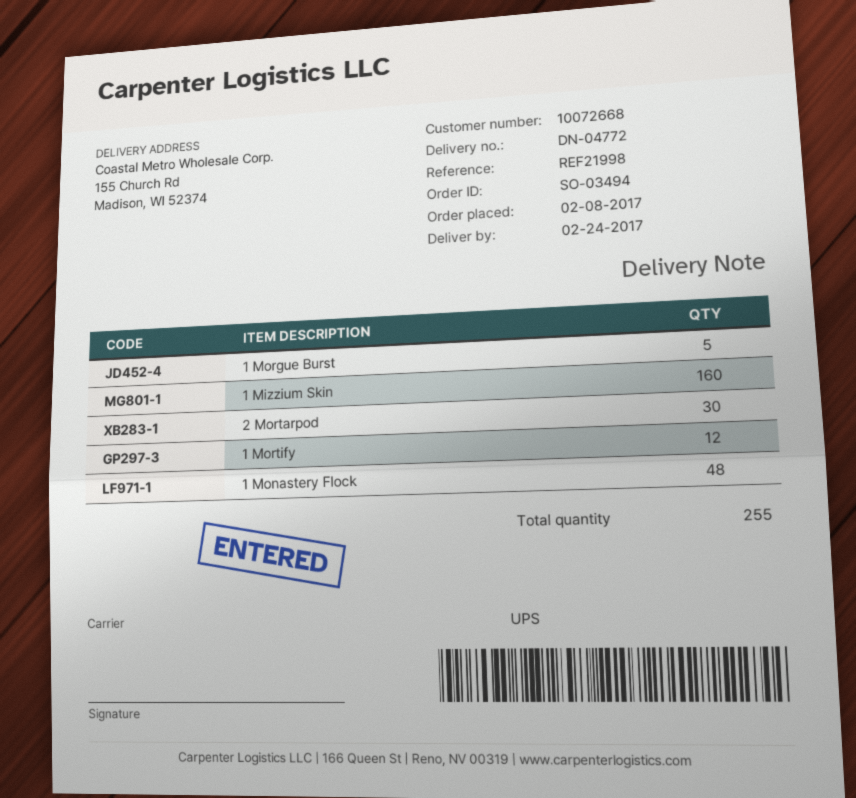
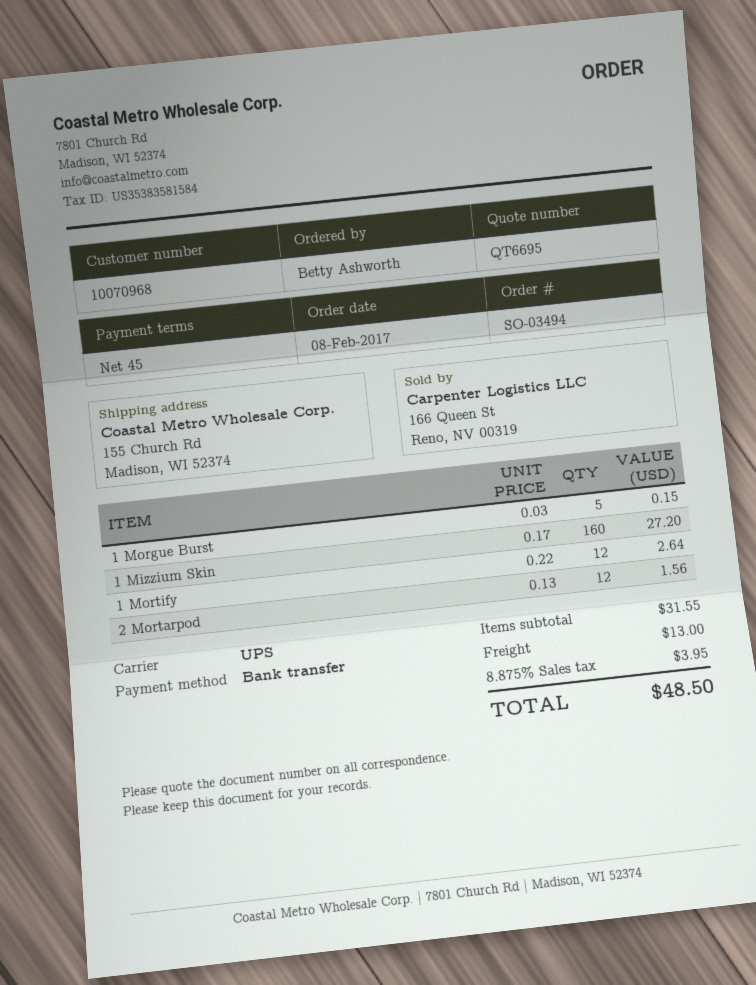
customer number: 10072668 -> 10070968
2 Mortarpod: 30 -> 12
1 Monastery Flock: 48 -> none

